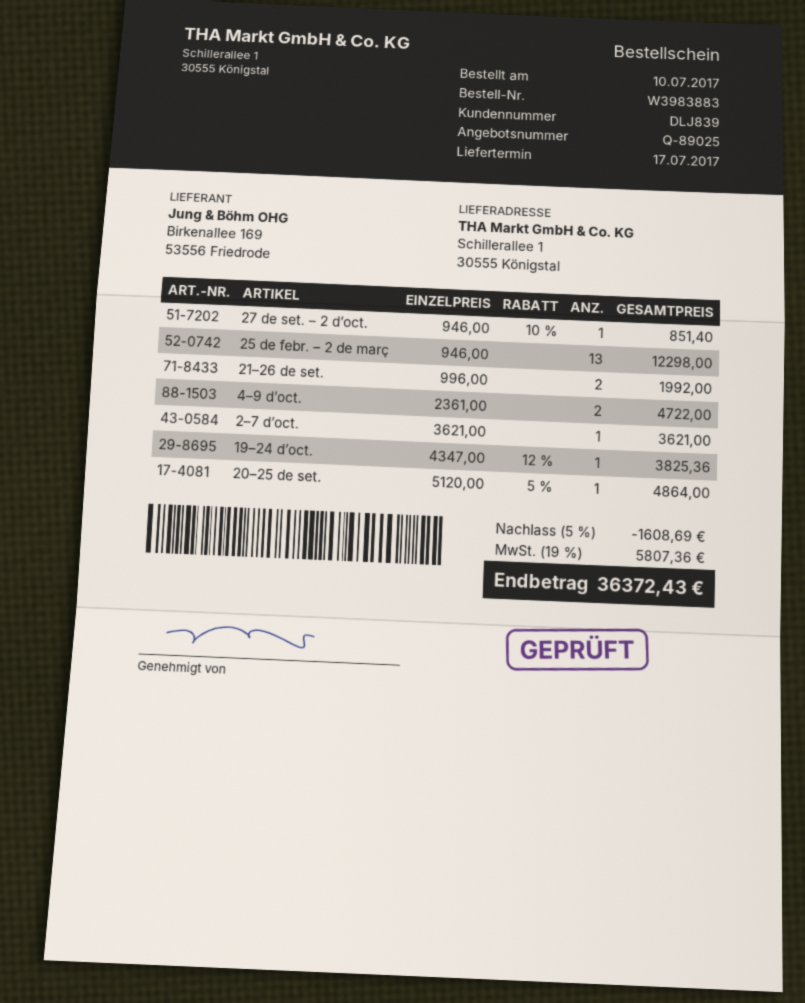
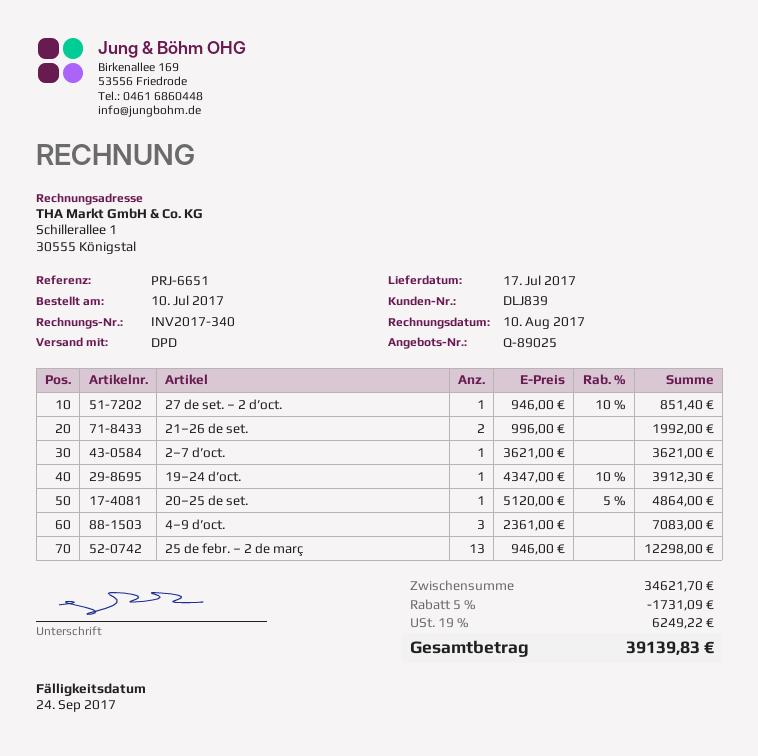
4–9 d’oct.: 2 x 2361.00 = 4722.00 -> 3 x 2361.00 = 7083.00
19–24 d’oct.: 1 x 4347.00 - 12% = 3825.36 -> 1 x 4347.00 - 10% = 3912.30
discount: 5% = 1608.69 -> 5% = 1731.09
tax: 19% = 5807.36 -> 19% = 6249.22
total: 36372.43 -> 39139.83

